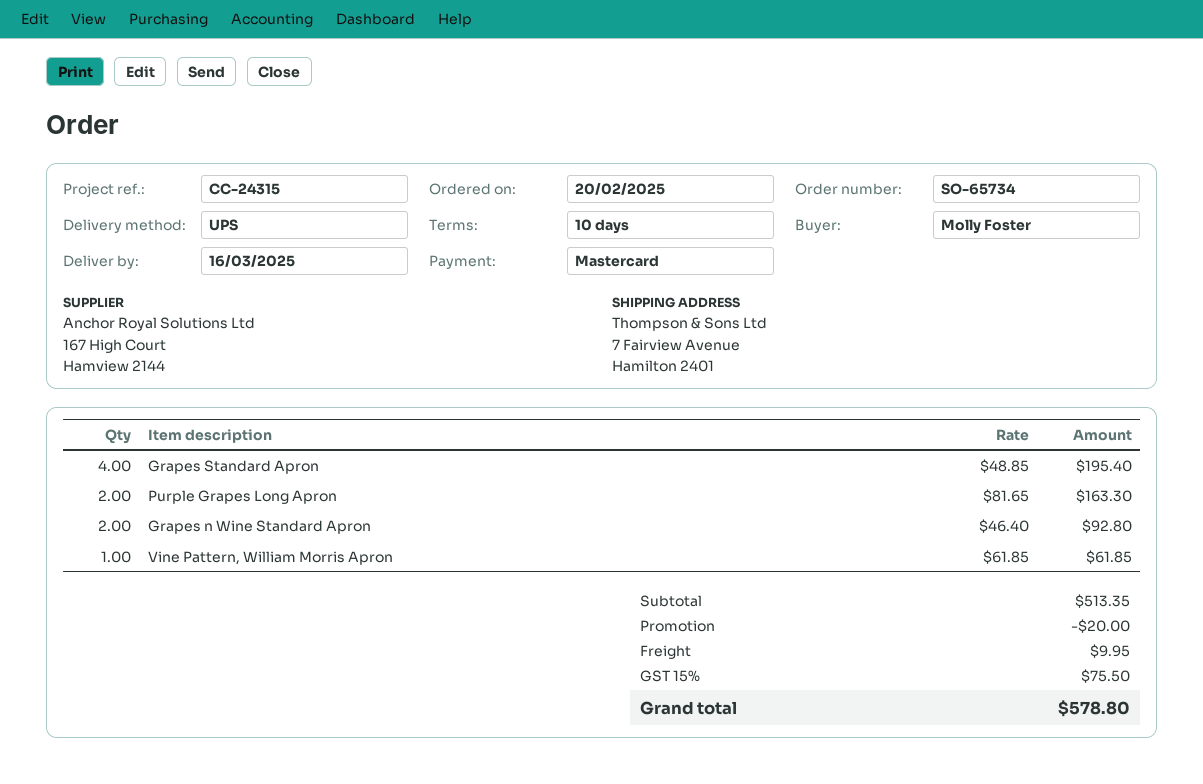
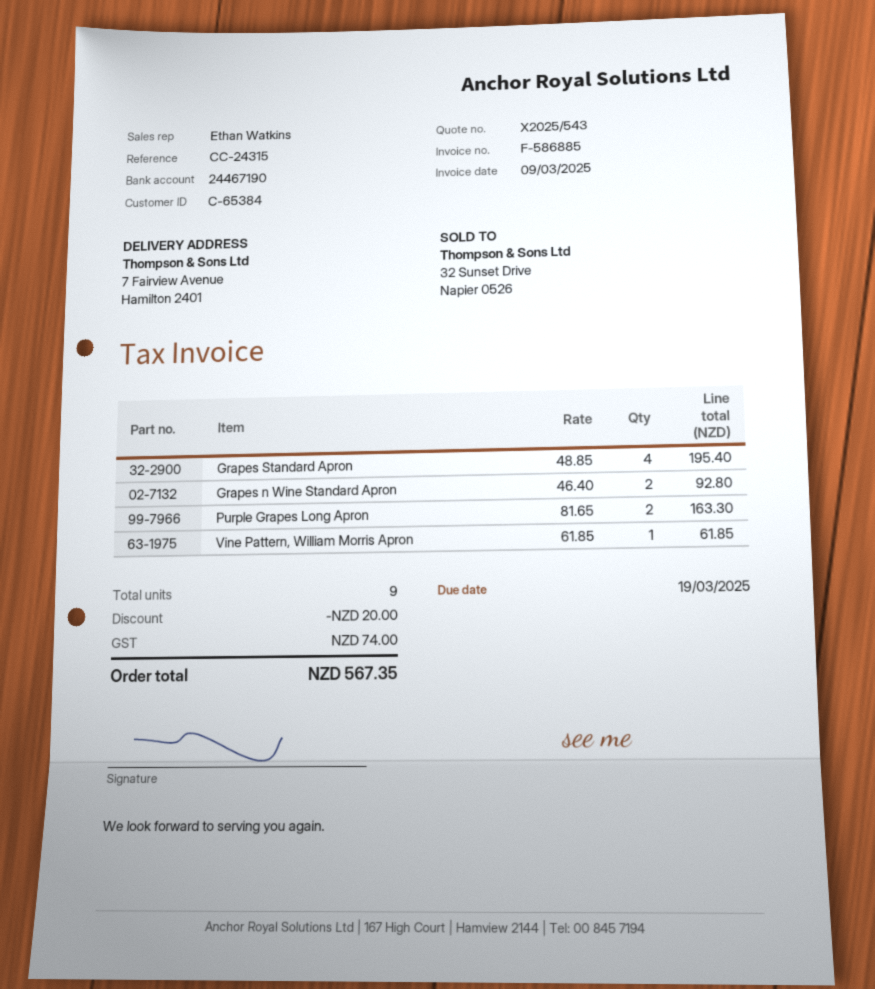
shipping: 9.95 -> none
tax: 75.50 -> 74.00
total: 578.80 -> 567.35

